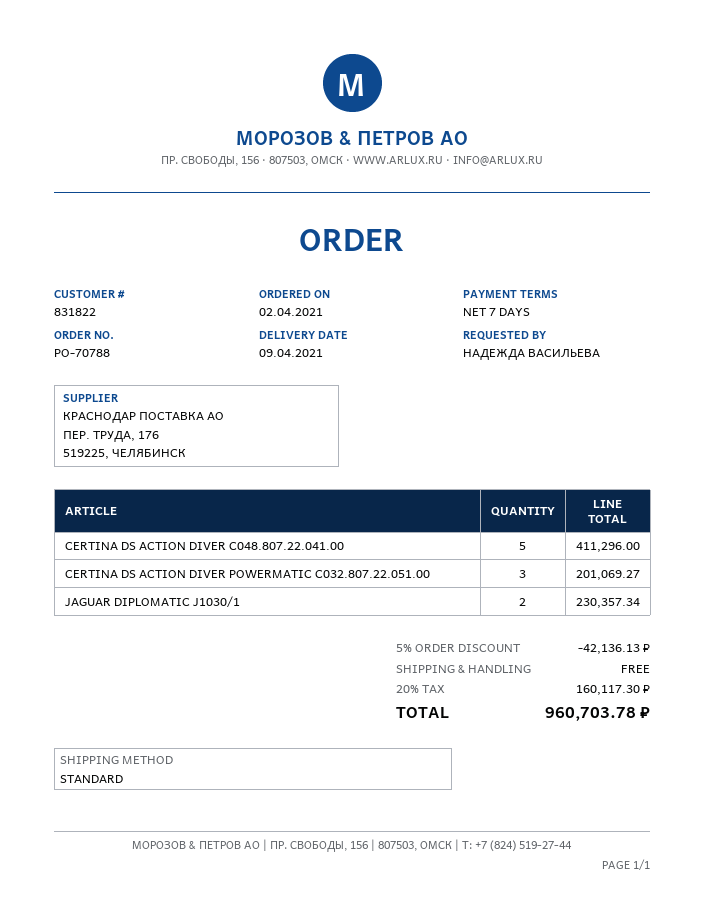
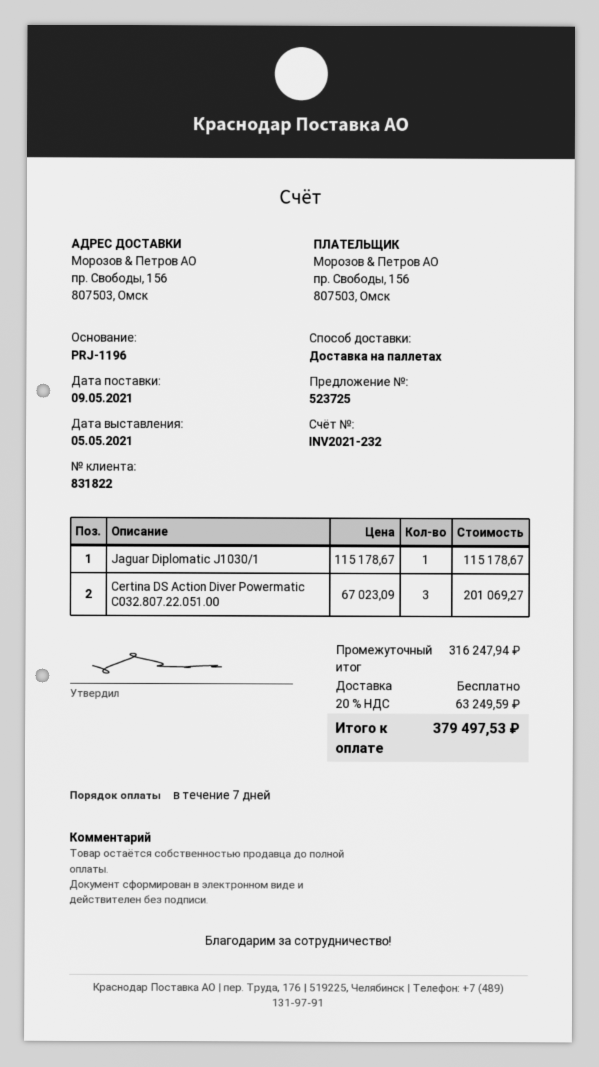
delivery date: 2021-04-09 -> 2021-05-09
shipping method: standard -> pallet freight
CERTINA DS ACTION DIVER C048.807.22.041.00: 5 for 411296.00 -> none
JAGUAR DIPLOMATIC J1030/1: 2 for 230357.34 -> 1 for 115178.67
discount: 5% = 42136.13 -> none
tax: 20% = 160117.30 -> 20% = 63249.59
total: 960703.78 -> 379497.53

